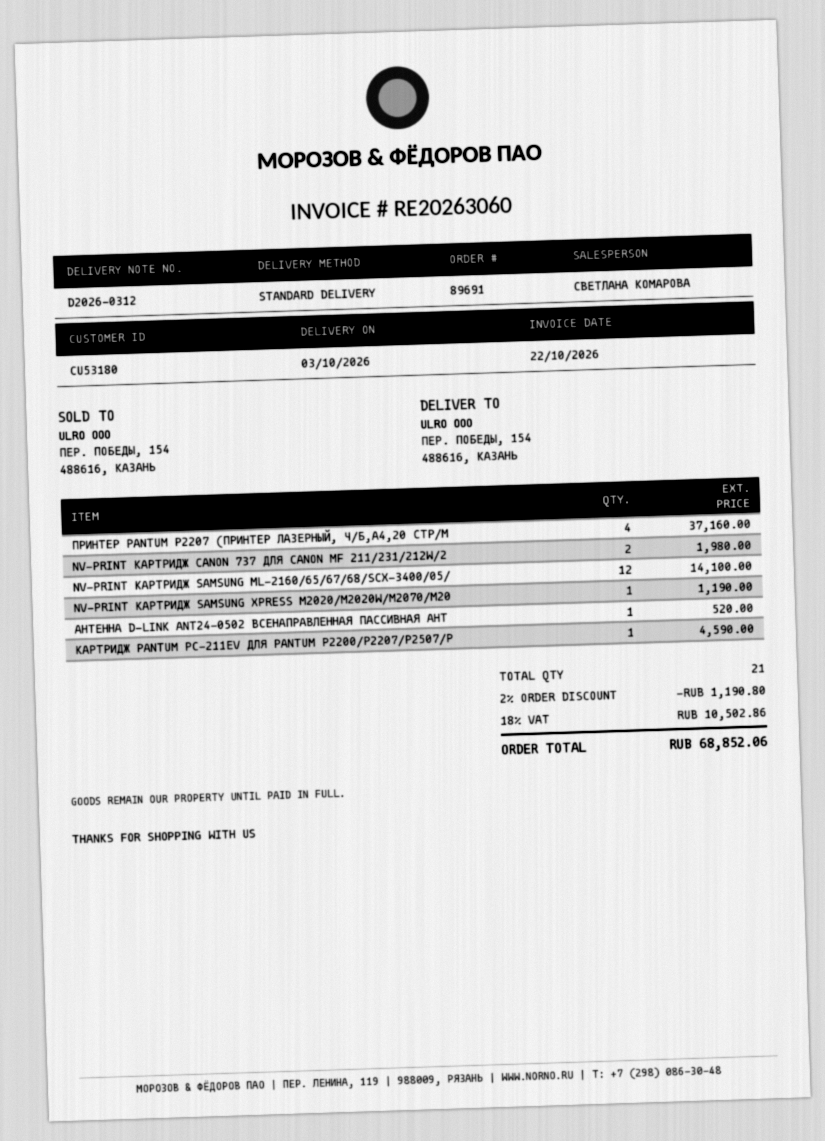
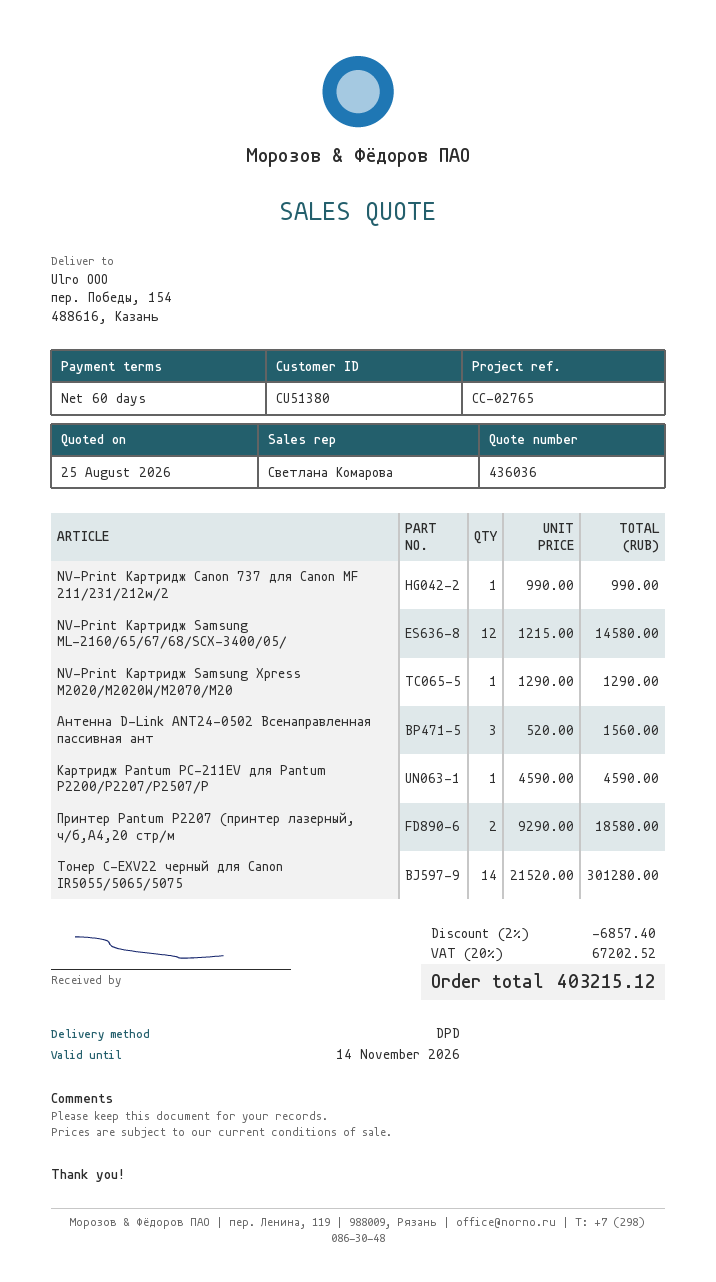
customer number: CU53180 -> CU51380
shipping method: standard -> DPD
ПРИНТЕР PANTUM P2207 (ПРИНТЕР ЛАЗЕРНЫЙ, Ч/Б,А4,20 СТР/М: 4 for 37160.00 -> 2 for 18580.00
NV-PRINT КАРТРИДЖ CANON 737 ДЛЯ CANON MF 211/231/212W/2: 2 for 1980.00 -> 1 for 990.00
NV-PRINT КАРТРИДЖ SAMSUNG ML-2160/65/67/68/SCX-3400/05/: 12 for 14100.00 -> 12 for 14580.00
NV-PRINT КАРТРИДЖ SAMSUNG XPRESS M2020/M2020W/M2070/M20: 1 for 1190.00 -> 1 for 1290.00
АНТЕННА D-LINK ANT24-0502 ВСЕНАПРАВЛЕННАЯ ПАССИВНАЯ АНТ: 1 for 520.00 -> 3 for 1560.00
Тонер C-EXV22 черный для Canon IR5055/5065/5075: none -> 14 for 301280.00
discount: 2% = 1190.80 -> 2% = 6857.40
tax: 18% = 10502.86 -> 20% = 67202.52
total: 68852.06 -> 403215.12

